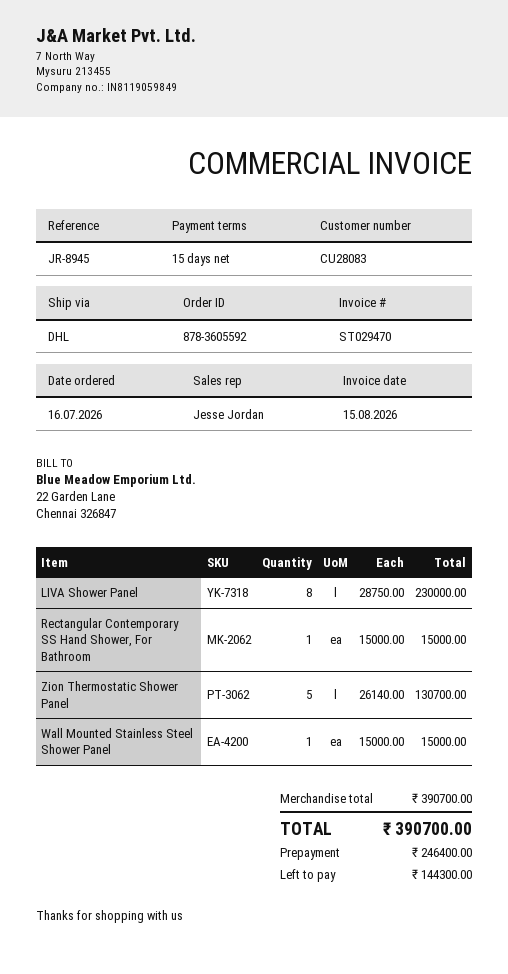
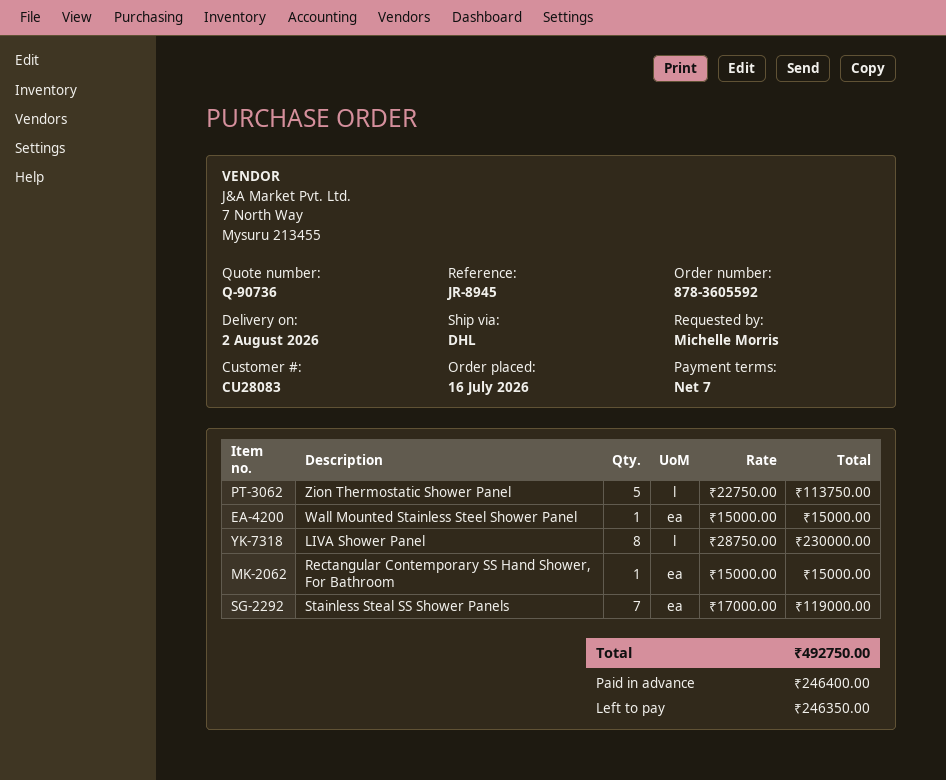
payment terms: 15 days -> 7 days
Zion Thermostatic Shower Panel: 5 x 26140.00 = 130700.00 -> 5 x 22750.00 = 113750.00
Stainless Steal SS Shower Panels: none -> 7 x 17000.00 = 119000.00
total: 390700.00 -> 492750.00
balance: 144300.00 -> 246350.00

